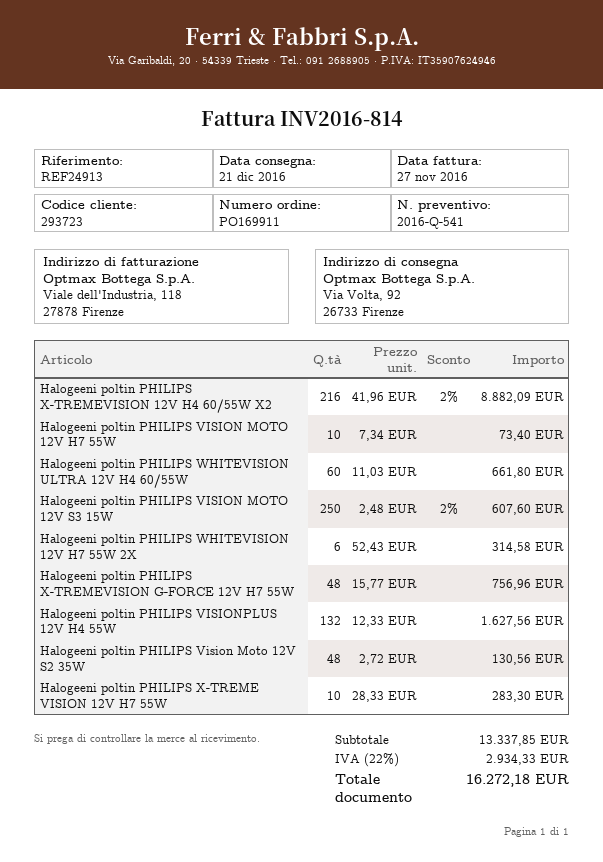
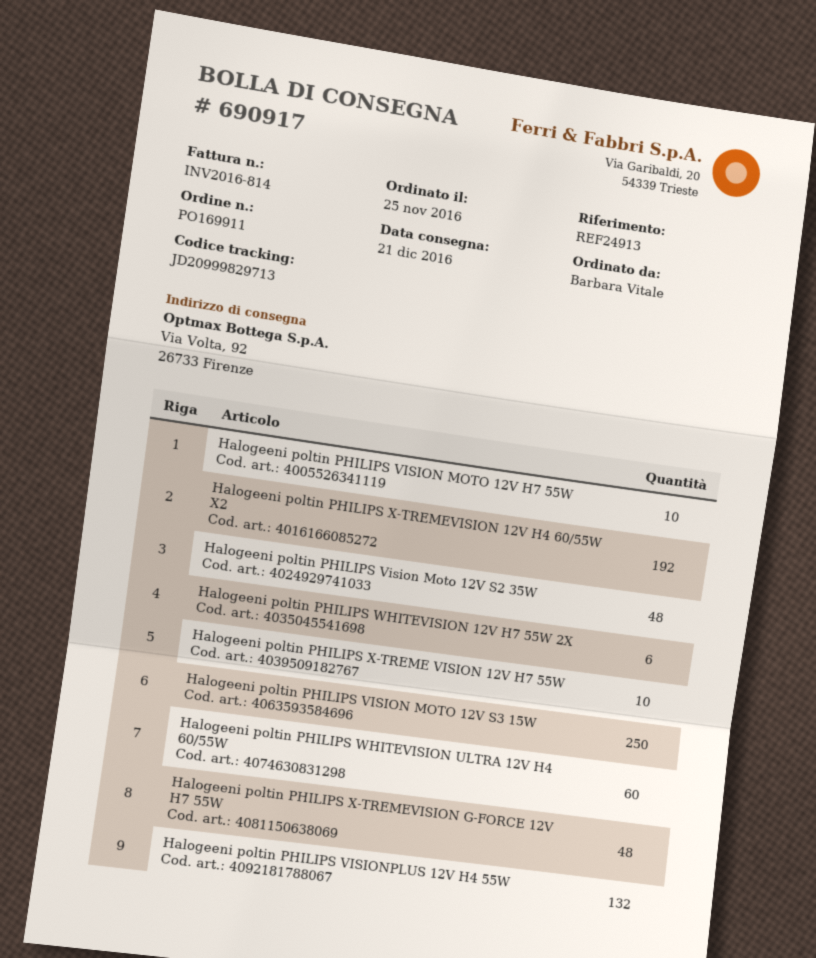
Halogeeni poltin PHILIPS X-TREMEVISION 12V H4 60/55W X2: 216 -> 192

